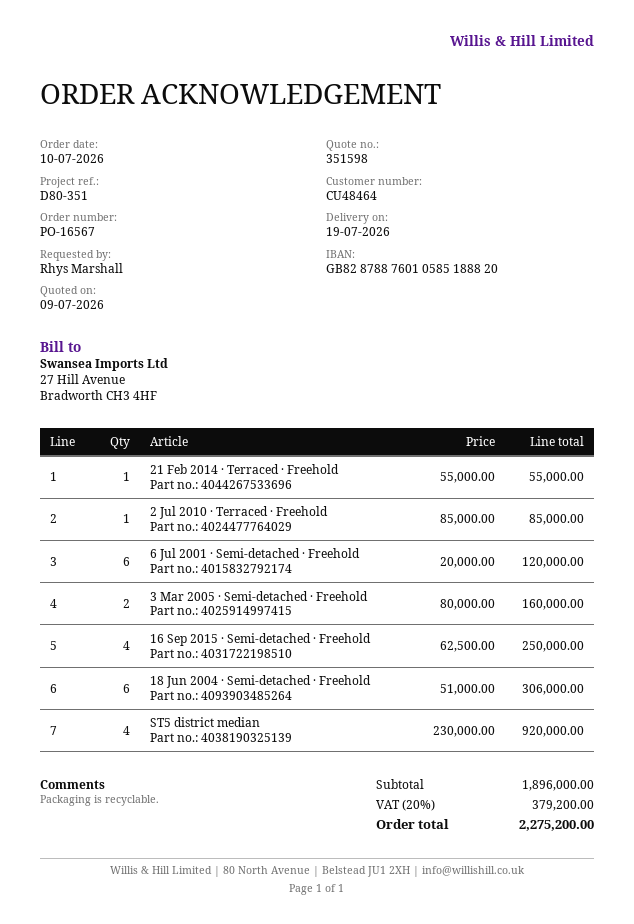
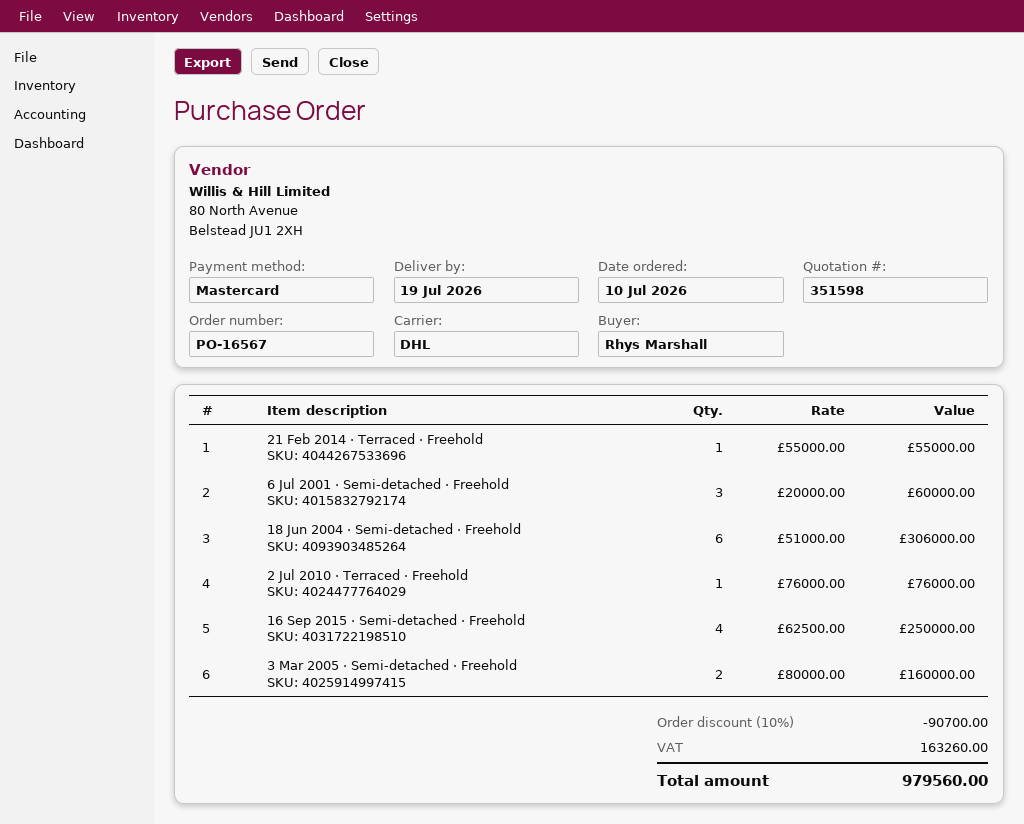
2 Jul 2010 · Terraced · Freehold: 1 x 85000.00 = 85000.00 -> 1 x 76000.00 = 76000.00
6 Jul 2001 · Semi-detached · Freehold: 6 x 20000.00 = 120000.00 -> 3 x 20000.00 = 60000.00
ST5 district median: 4 x 230000.00 = 920000.00 -> none
discount: none -> 10% = 90700.00
tax: 379200.00 -> 163260.00
total: 2275200.00 -> 979560.00

